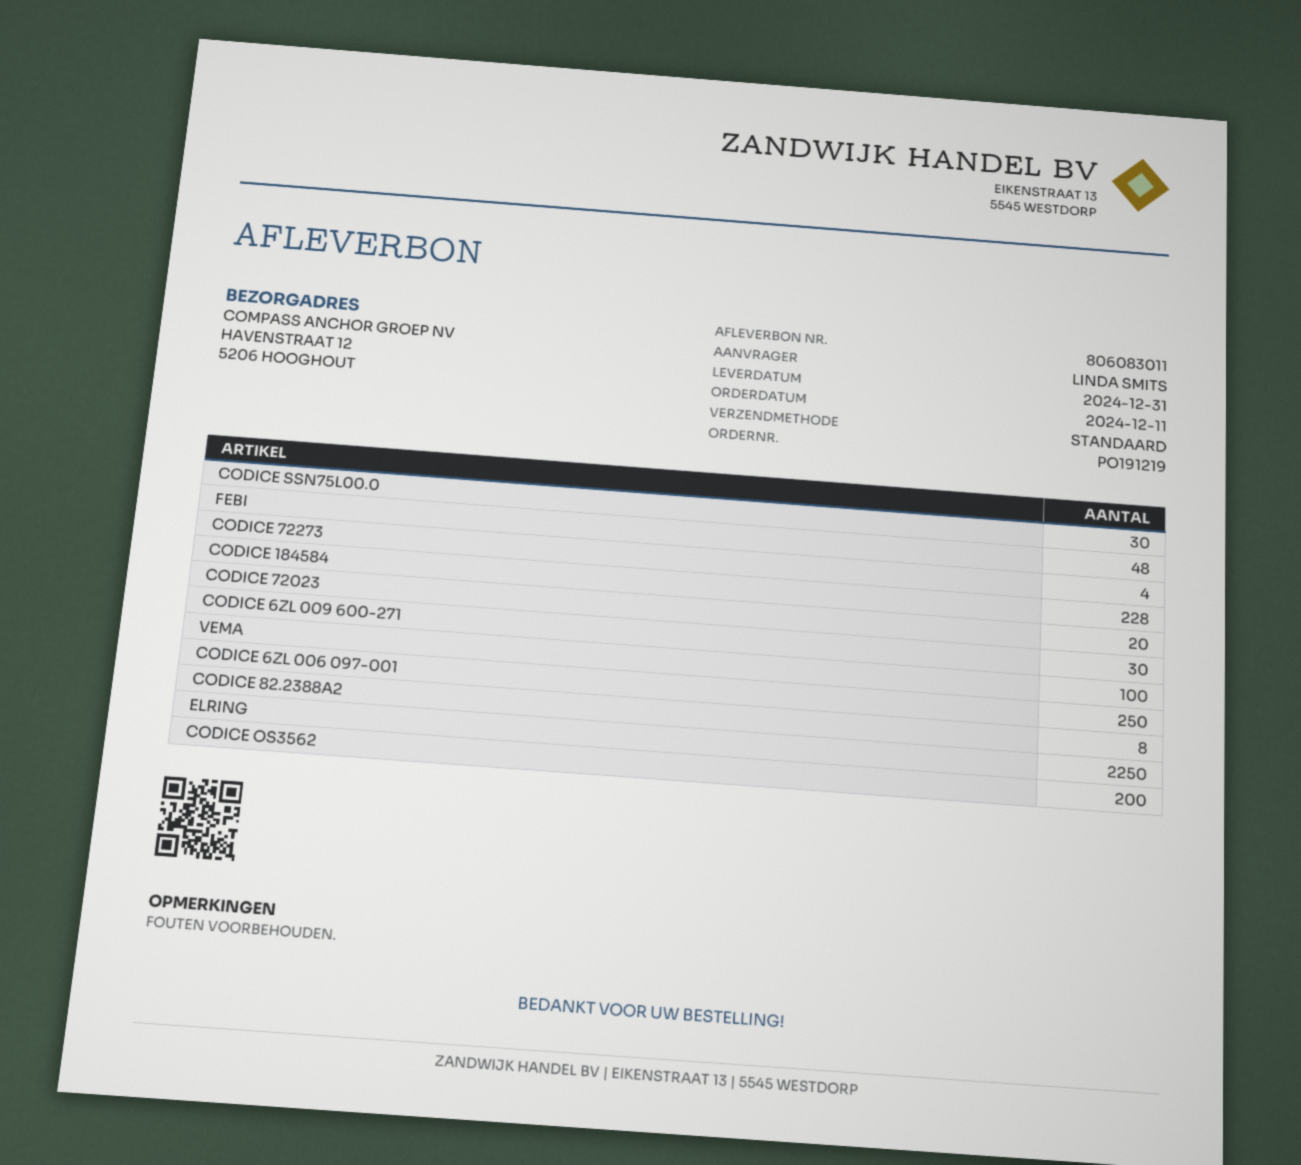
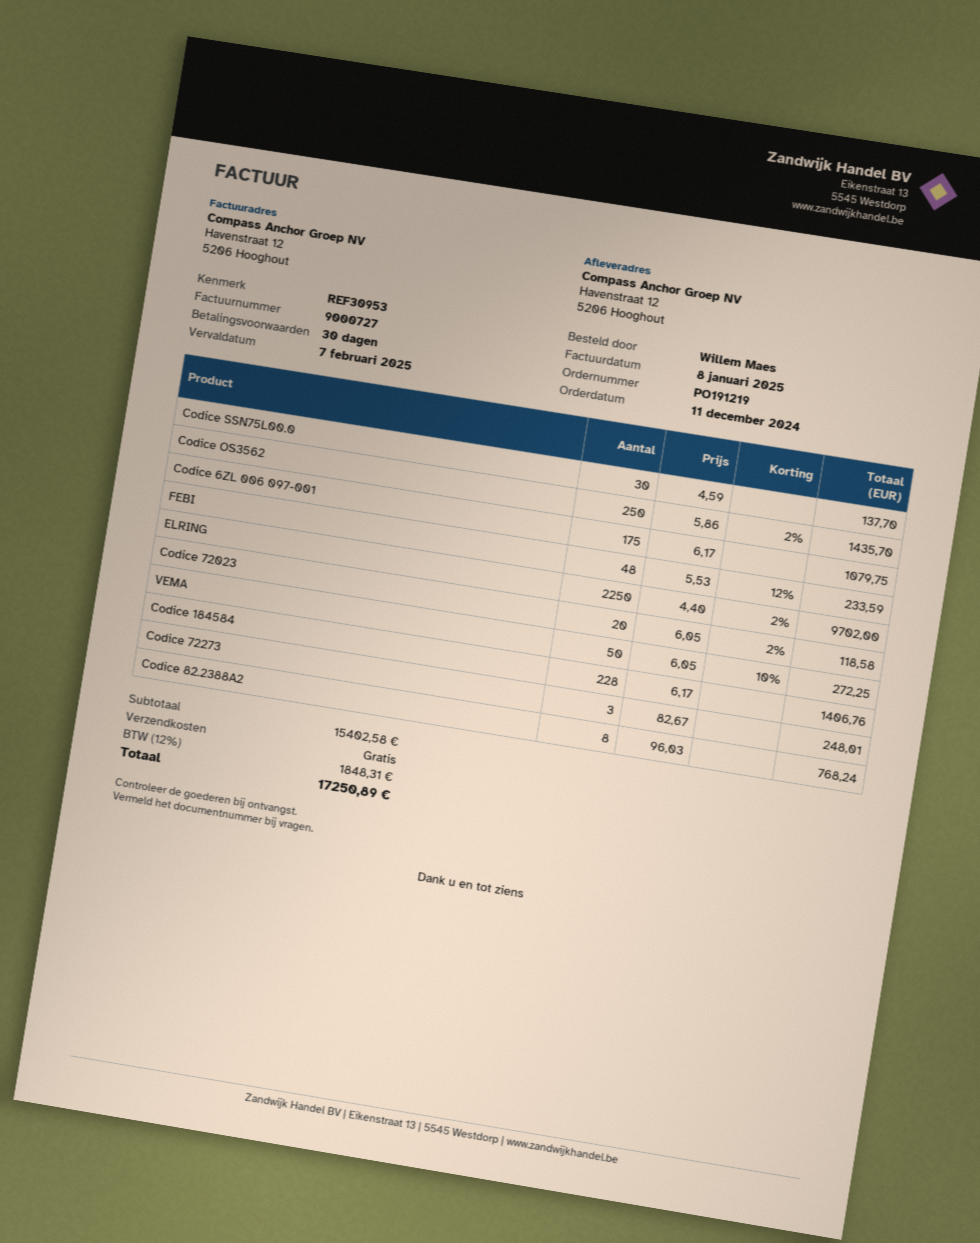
ordered by: LINDA SMITS -> Willem Maes
CODICE 72273: 4 -> 3
CODICE 6ZL 009 600-271: 30 -> none
VEMA: 100 -> 50
CODICE 6ZL 006 097-001: 250 -> 175
CODICE OS3562: 200 -> 250

